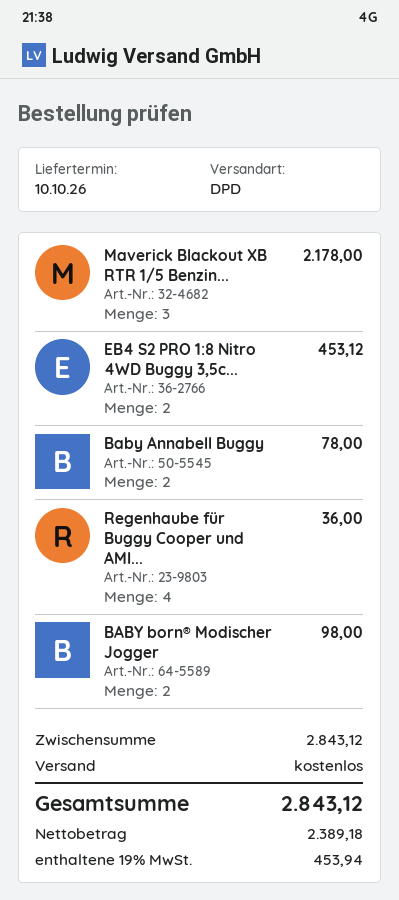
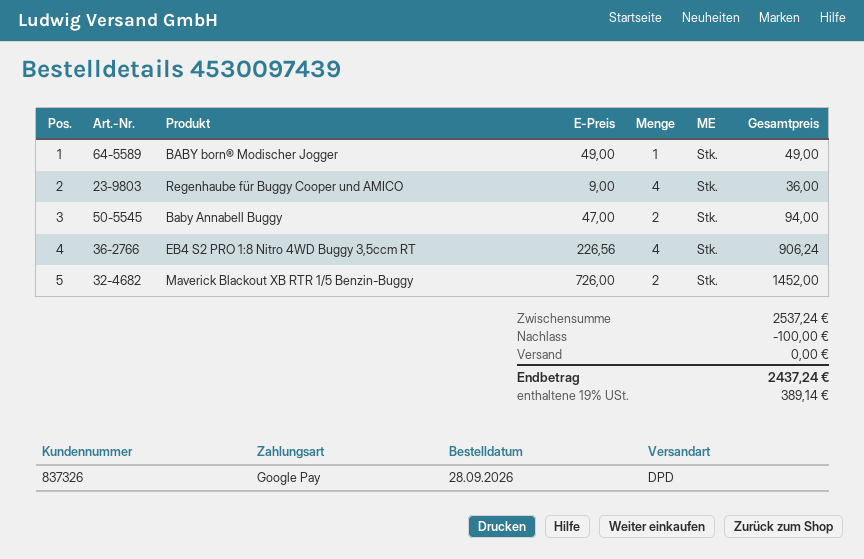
Maverick Blackout XB RTR 1/5 Benzin...: 3 for 2178.00 -> 2 for 1452.00
EB4 S2 PRO 1:8 Nitro 4WD Buggy 3,5c...: 2 for 453.12 -> 4 for 906.24
Baby Annabell Buggy: 2 for 78.00 -> 2 for 94.00
BABY born® Modischer Jogger: 2 for 98.00 -> 1 for 49.00
subtotal: 2843.12 -> 2537.24
discount: none -> 100.00
tax: 19% = 453.94 -> 19% = 389.14
total: 2843.12 -> 2437.24

